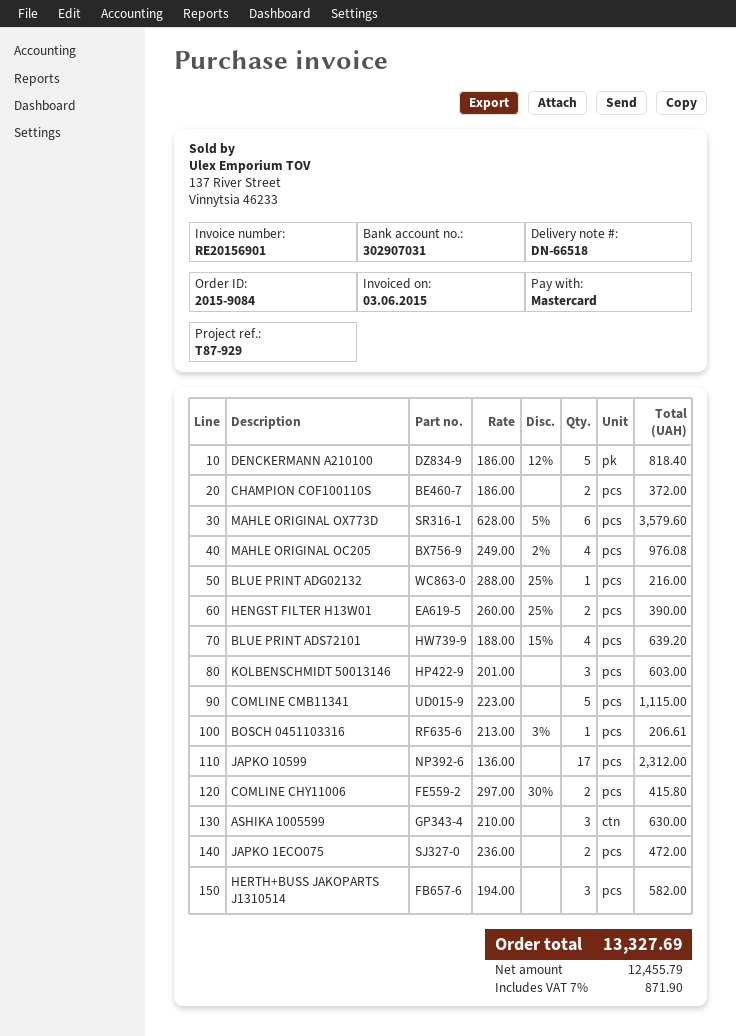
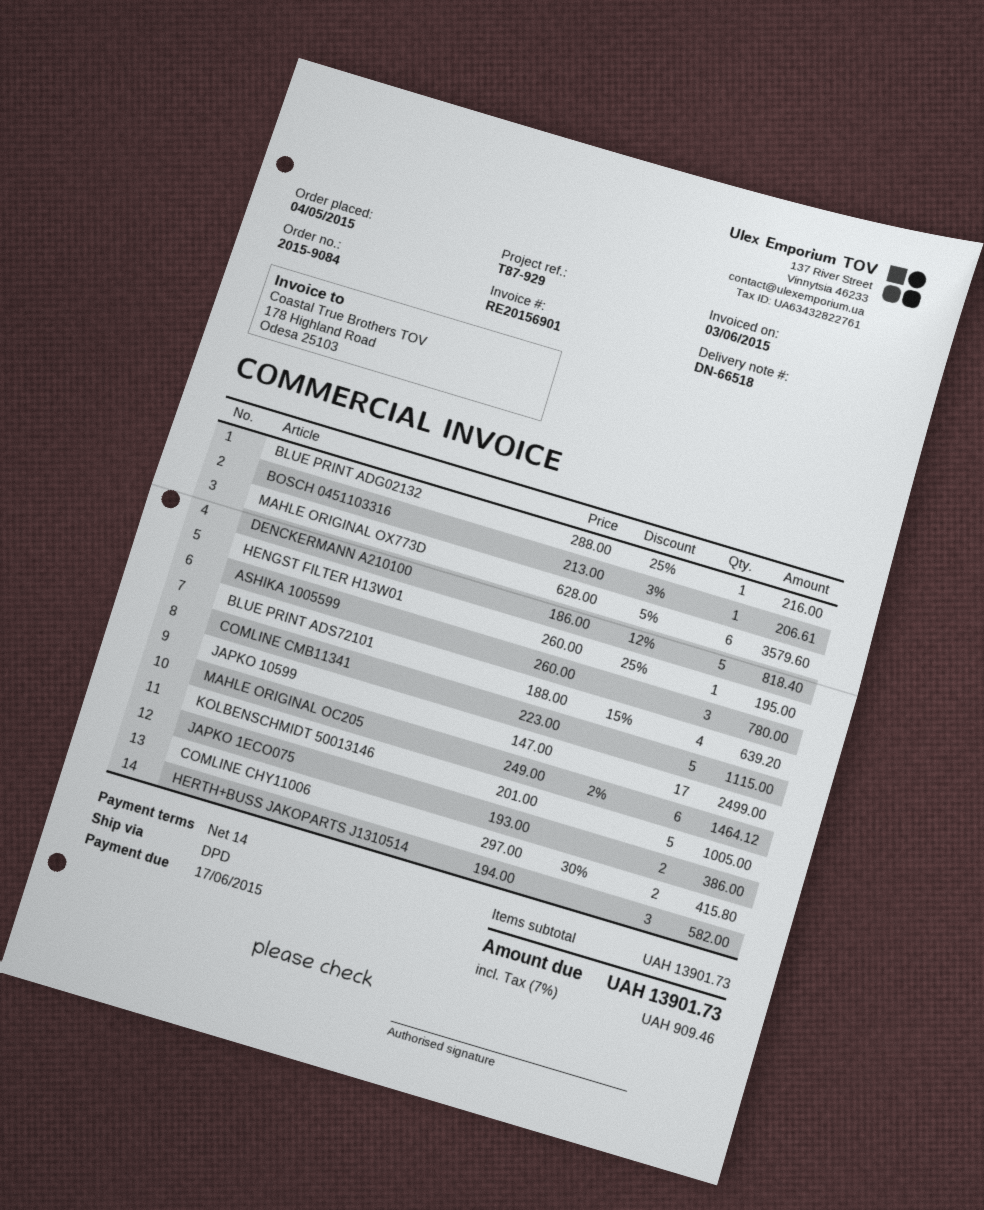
CHAMPION COF100110S: 2 x 186.00 = 372.00 -> none
MAHLE ORIGINAL OC205: 4 x 249.00 - 2% = 976.08 -> 6 x 249.00 - 2% = 1464.12
HENGST FILTER H13W01: 2 x 260.00 - 25% = 390.00 -> 1 x 260.00 - 25% = 195.00
KOLBENSCHMIDT 50013146: 3 x 201.00 = 603.00 -> 5 x 201.00 = 1005.00
JAPKO 10599: 17 x 136.00 = 2312.00 -> 17 x 147.00 = 2499.00
ASHIKA 1005599: 3 x 210.00 = 630.00 -> 3 x 260.00 = 780.00
JAPKO 1ECO075: 2 x 236.00 = 472.00 -> 2 x 193.00 = 386.00
tax: 7% = 871.90 -> 7% = 909.46
total: 13327.69 -> 13901.73

